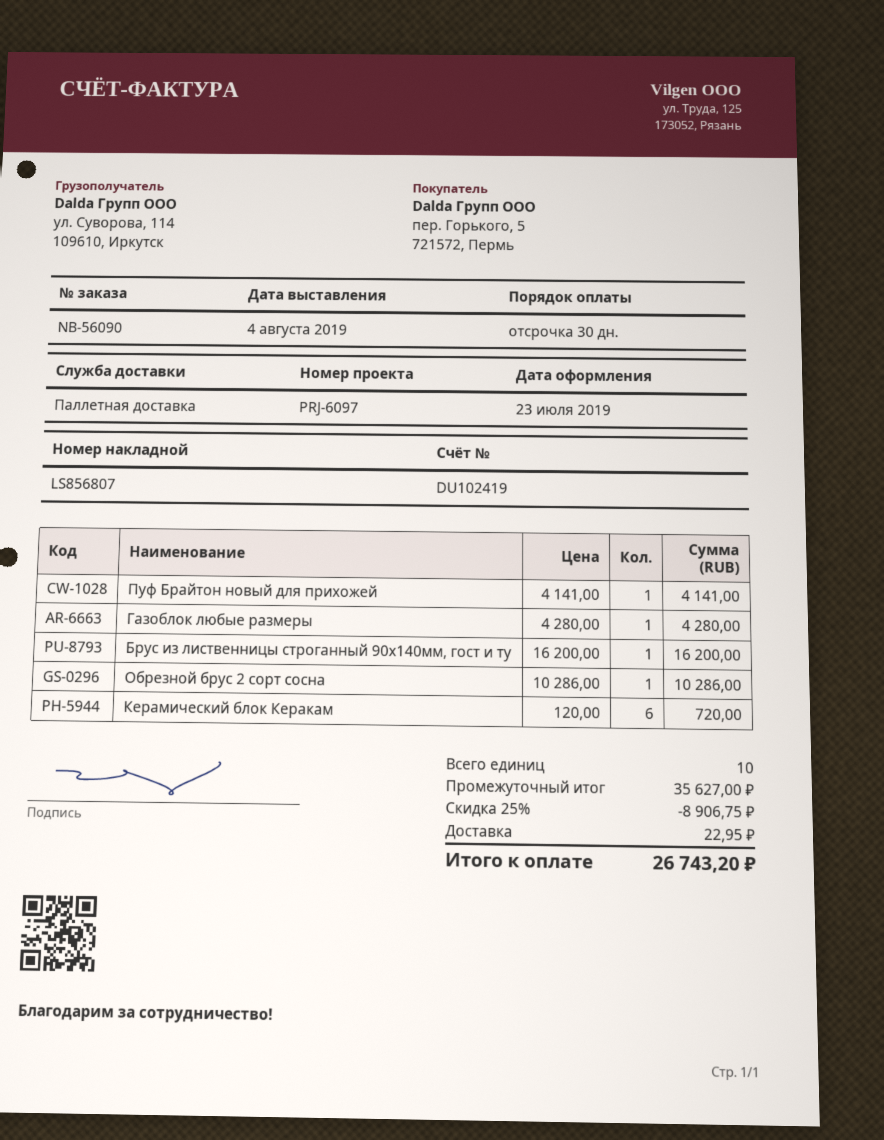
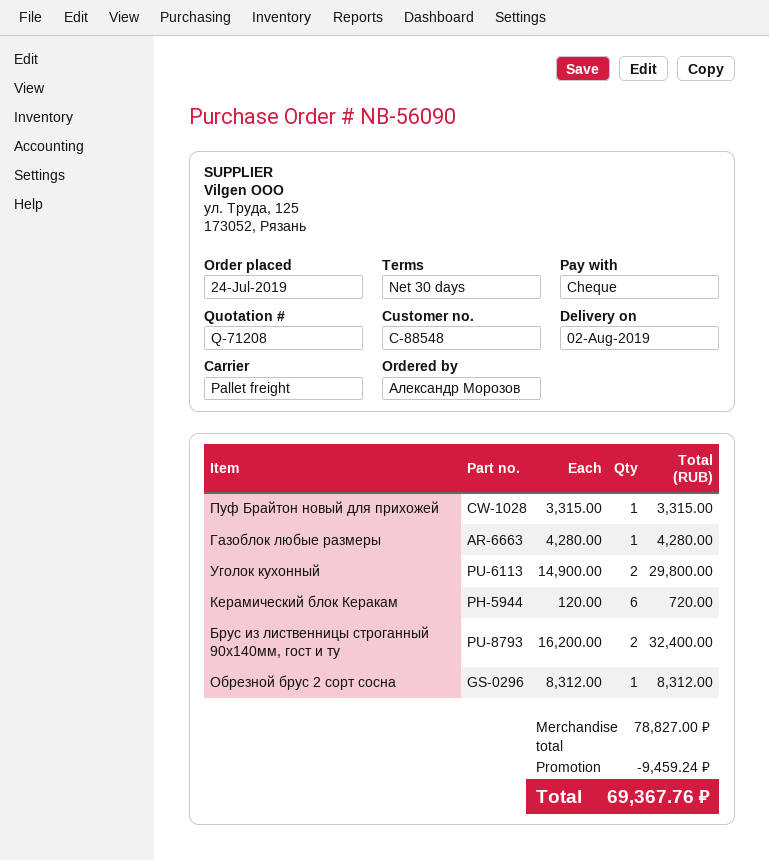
order date: 2019-07-23 -> 2019-07-24
Пуф Брайтон новый для прихожей: 1 x 4141.00 = 4141.00 -> 1 x 3315.00 = 3315.00
Брус из лиственницы строганный 90х140мм, гост и ту: 1 x 16200.00 = 16200.00 -> 2 x 16200.00 = 32400.00
Обрезной брус 2 сорт сосна: 1 x 10286.00 = 10286.00 -> 1 x 8312.00 = 8312.00
Уголок кухонный: none -> 2 x 14900.00 = 29800.00
subtotal: 35627.00 -> 78827.00
discount: 8906.75 -> 9459.24
shipping: 22.95 -> none
total: 26743.20 -> 69367.76

